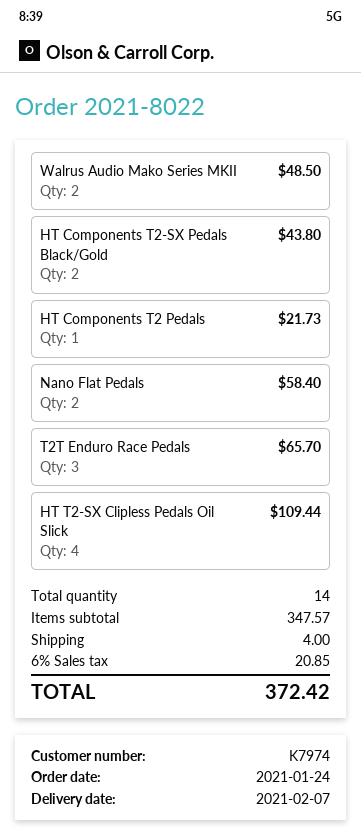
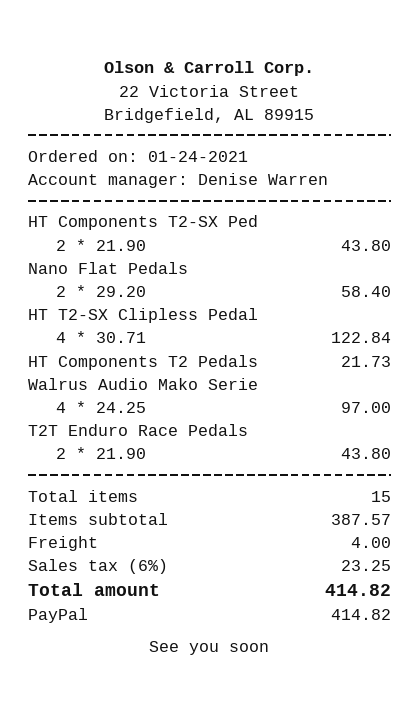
Walrus Audio Mako Series MKII: 2 for 48.50 -> 4 for 97.00
T2T Enduro Race Pedals: 3 for 65.70 -> 2 for 43.80
HT T2-SX Clipless Pedals Oil Slick: 4 for 109.44 -> 4 for 122.84
total quantity: 14 -> 15
subtotal: 347.57 -> 387.57
tax: 6% = 20.85 -> 6% = 23.25
total: 372.42 -> 414.82

